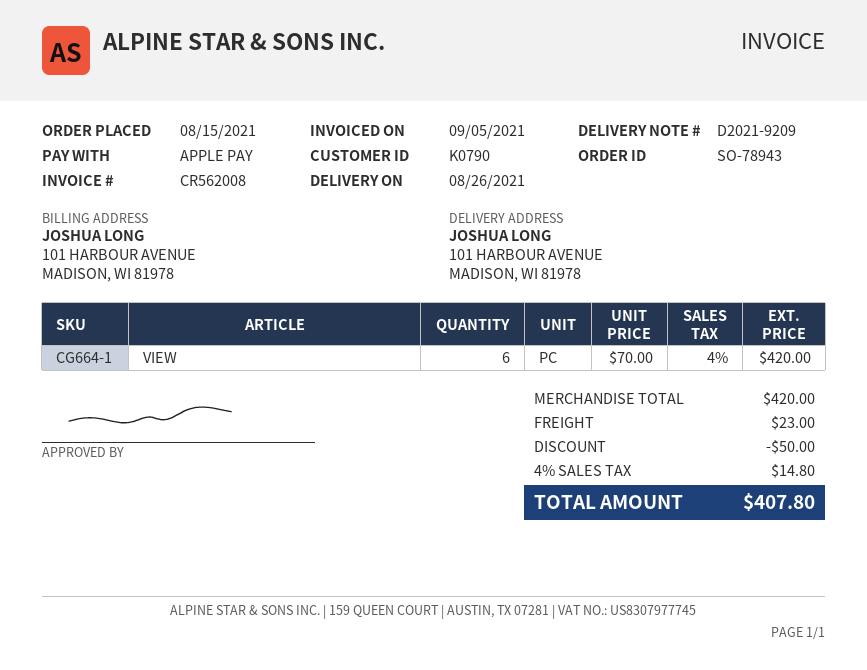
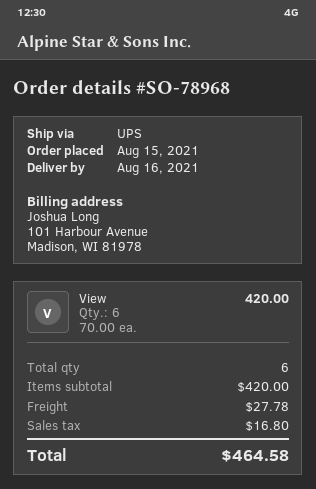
order number: SO-78943 -> SO-78968
delivery date: 2021-08-26 -> 2021-08-16
discount: 50.00 -> none
shipping: 23.00 -> 27.78
tax: 14.80 -> 16.80
total: 407.80 -> 464.58

